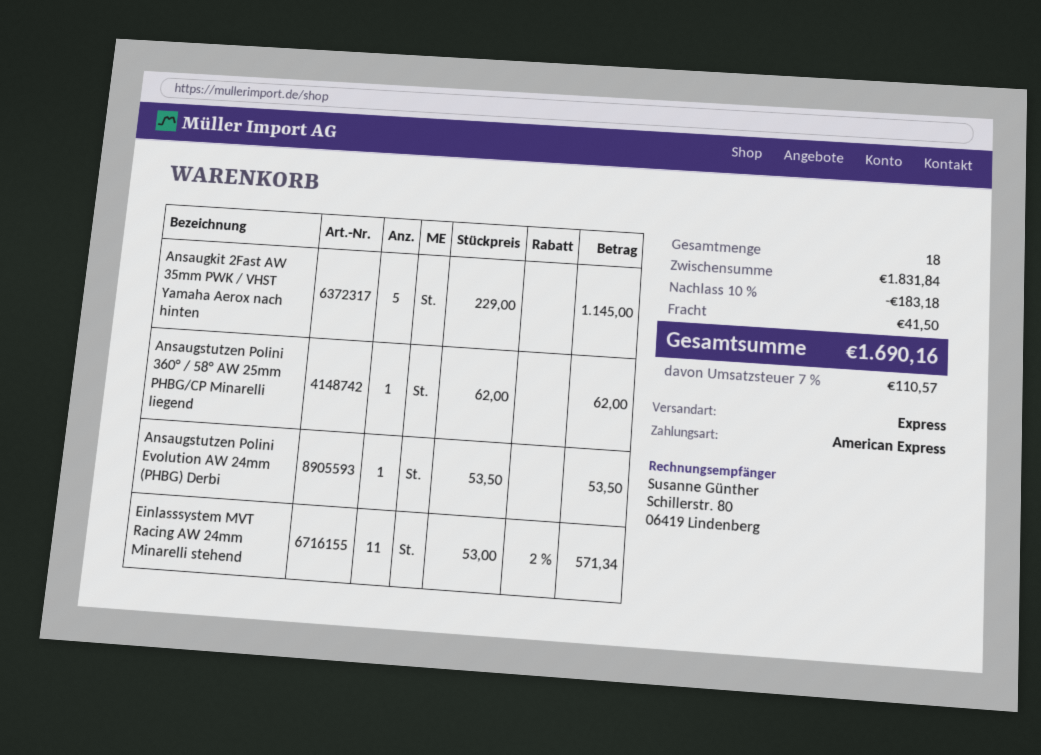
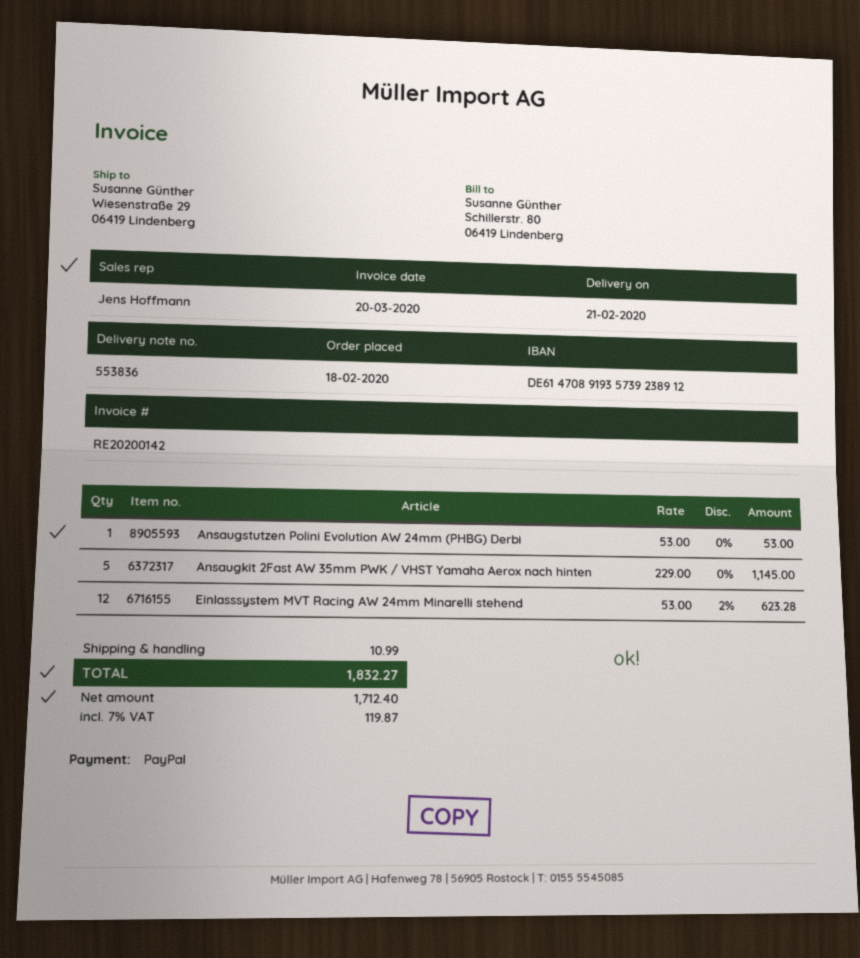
payment method: American Express -> PayPal
Ansaugstutzen Polini 360° / 58° AW 25mm PHBG/CP Minarelli liegend: 1 x 62.00 = 62.00 -> none
Ansaugstutzen Polini Evolution AW 24mm (PHBG) Derbi: 1 x 53.50 = 53.50 -> 1 x 53.00 = 53.00
Einlasssystem MVT Racing AW 24mm Minarelli stehend: 11 x 53.00 - 2% = 571.34 -> 12 x 53.00 - 2% = 623.28
discount: 10% = 183.18 -> none
shipping: 41.50 -> 10.99
tax: 7% = 110.57 -> 7% = 119.87
total: 1690.16 -> 1832.27

